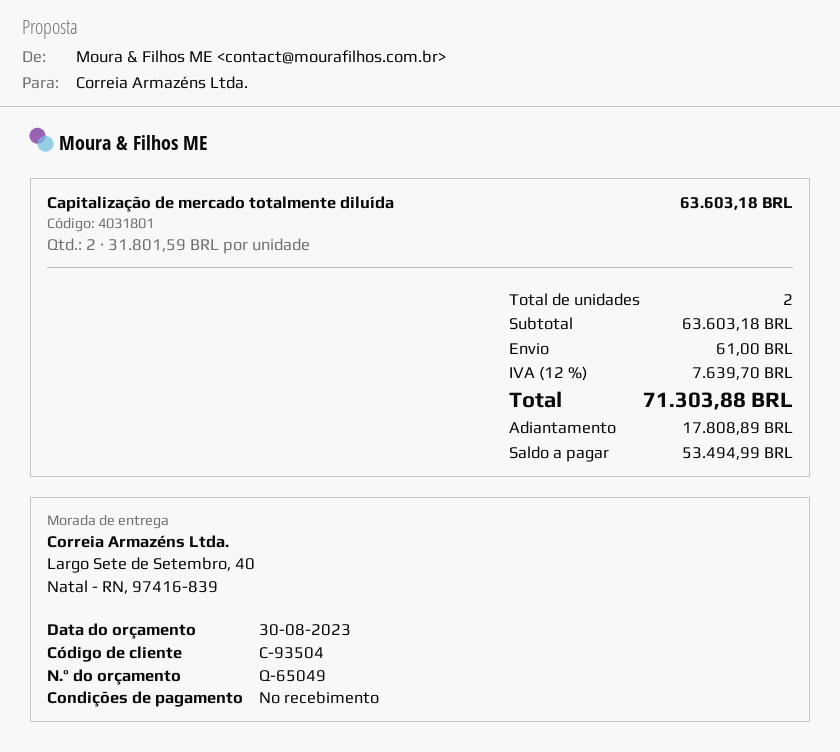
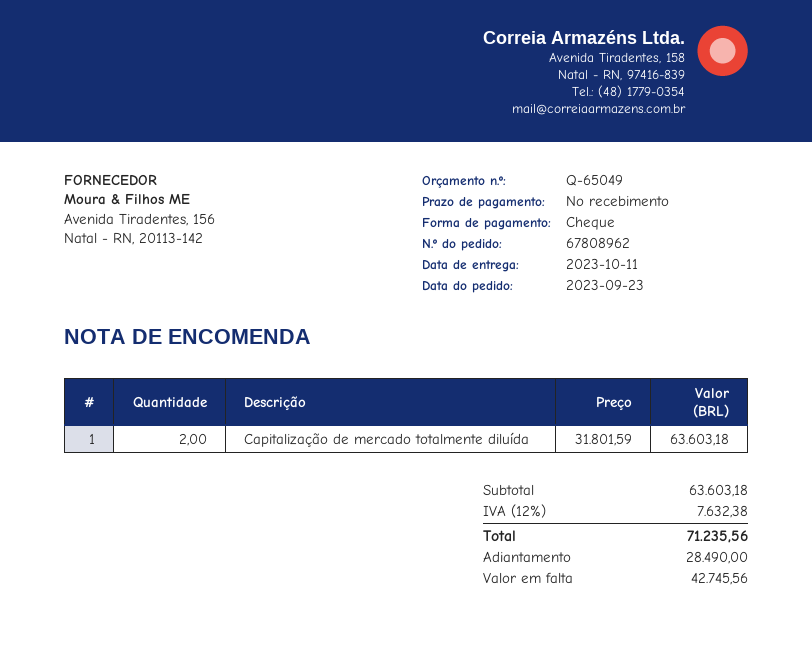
shipping: 61.00 -> none
tax: 12% = 7639.70 -> 12% = 7632.38
total: 71303.88 -> 71235.56
deposit: 17808.89 -> 28490.00
balance: 53494.99 -> 42745.56

